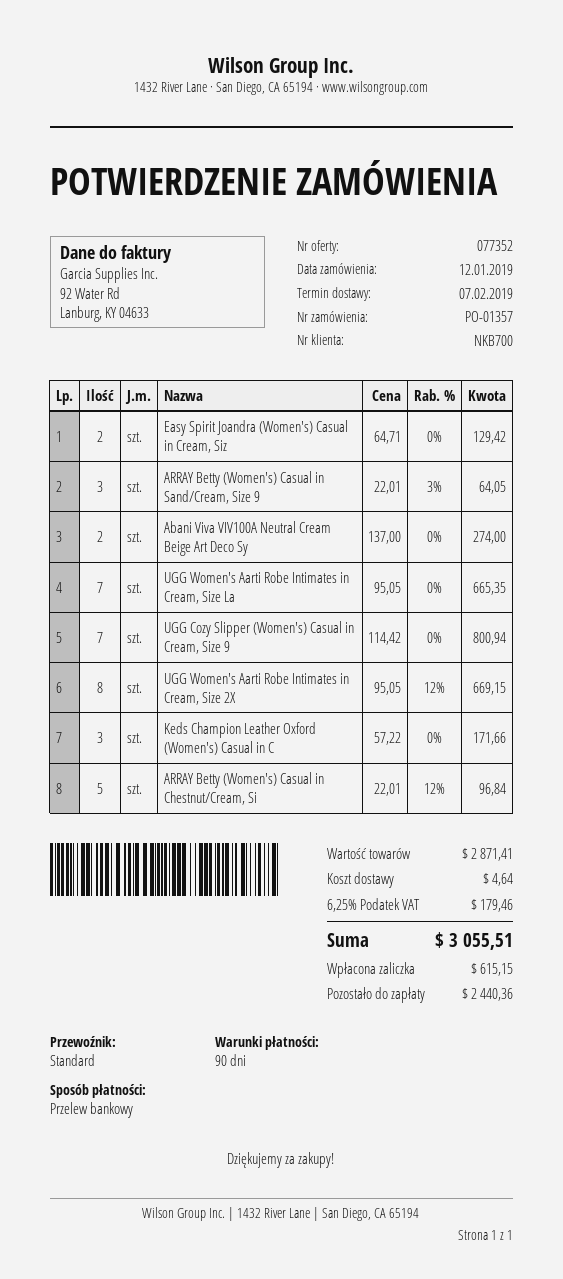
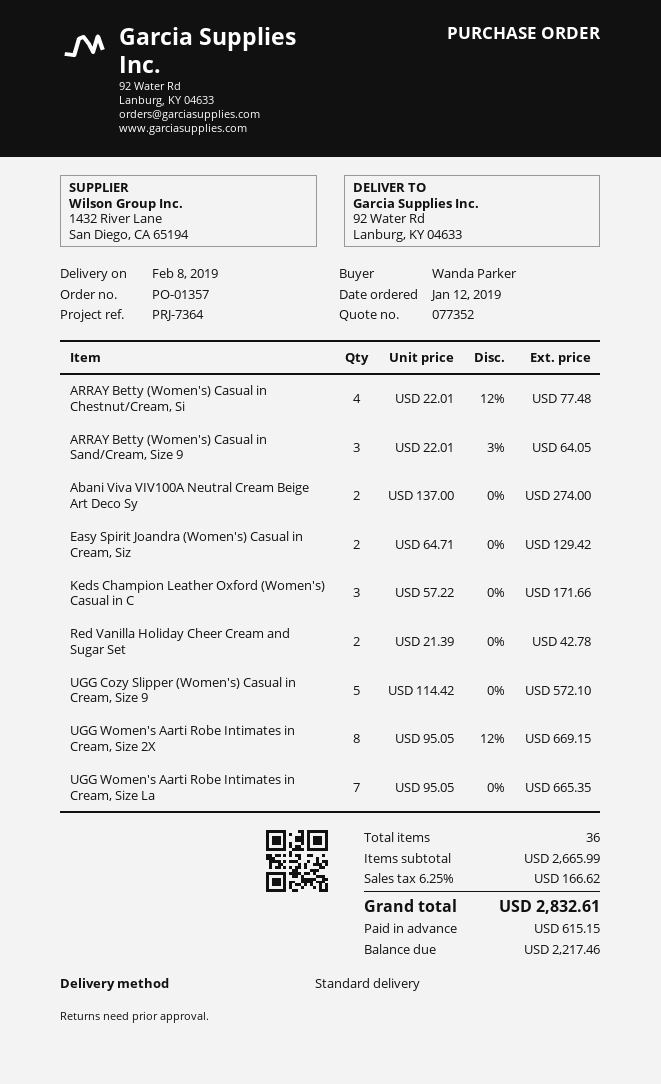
delivery date: 2019-02-07 -> 2019-02-08
UGG Cozy Slipper (Women's) Casual in Cream, Size 9: 7 x 114.42 = 800.94 -> 5 x 114.42 = 572.10
ARRAY Betty (Women's) Casual in Chestnut/Cream, Si: 5 x 22.01 - 12% = 96.84 -> 4 x 22.01 - 12% = 77.48
Red Vanilla Holiday Cheer Cream and Sugar Set: none -> 2 x 21.39 = 42.78
subtotal: 2871.41 -> 2665.99
shipping: 4.64 -> none
tax: 6.25% = 179.46 -> 6.25% = 166.62
total: 3055.51 -> 2832.61
balance: 2440.36 -> 2217.46

